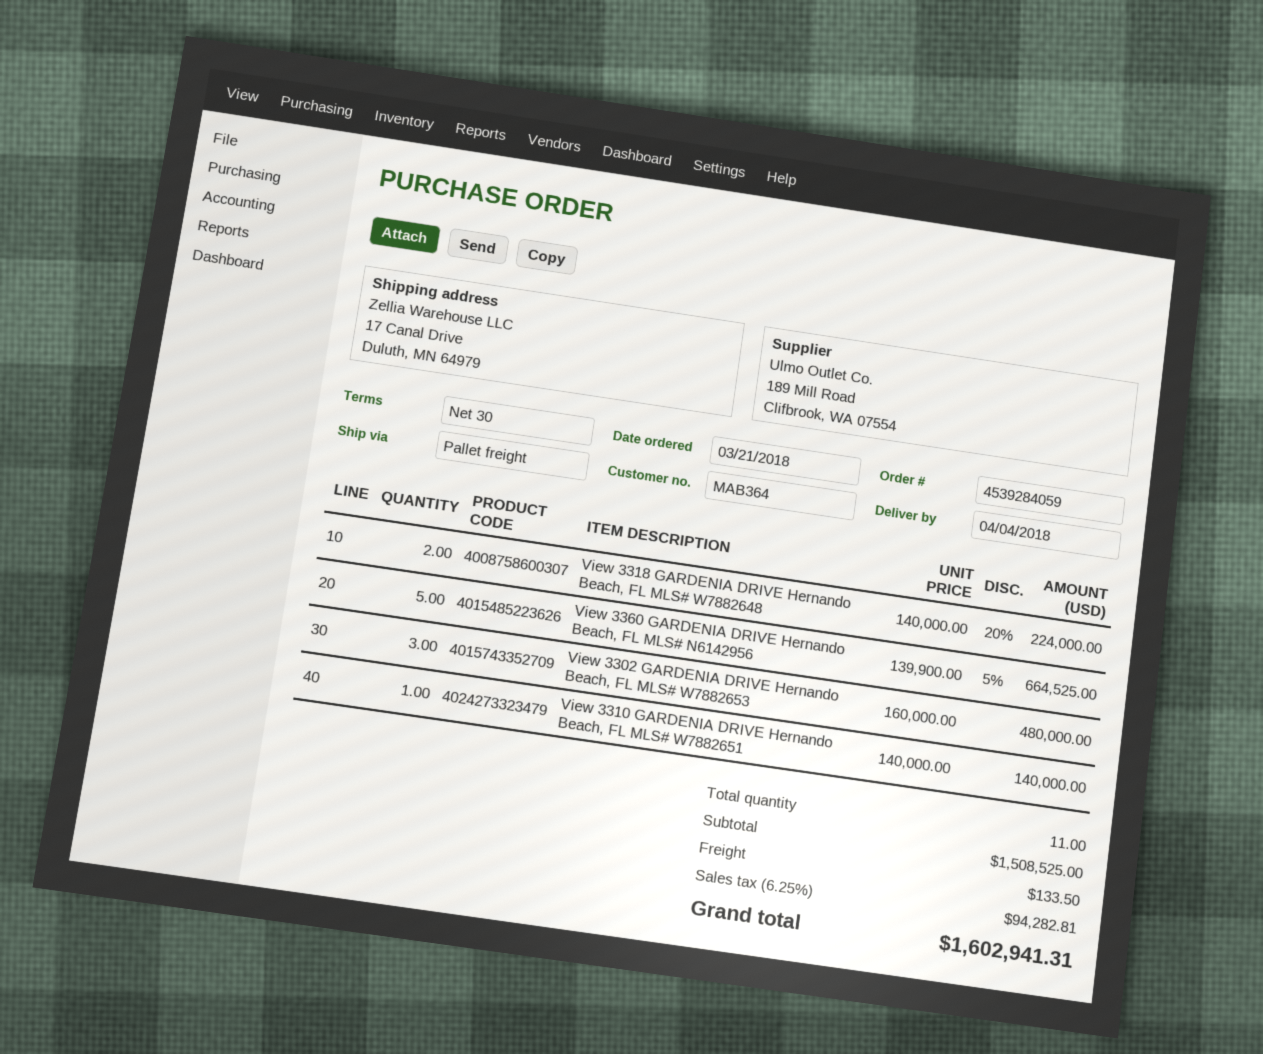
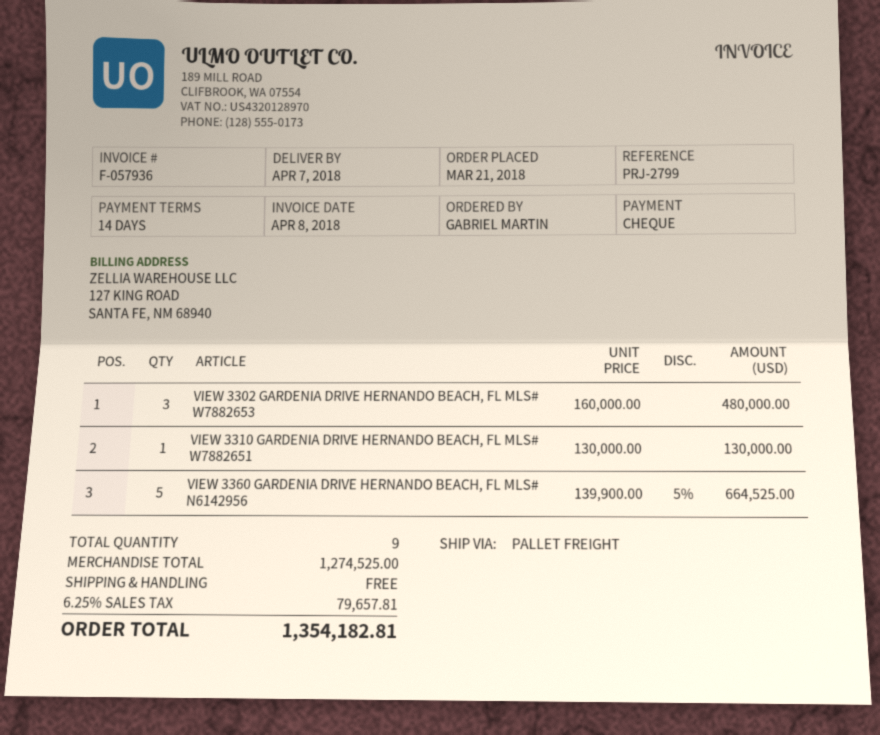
delivery date: 2018-04-04 -> 2018-04-07
payment terms: 30 days -> 14 days
View 3318 GARDENIA DRIVE Hernando Beach, FL MLS# W7882648: 2 x 140000.00 - 20% = 224000.00 -> none
View 3310 GARDENIA DRIVE Hernando Beach, FL MLS# W7882651: 1 x 140000.00 = 140000.00 -> 1 x 130000.00 = 130000.00
total quantity: 11 -> 9
subtotal: 1508525.00 -> 1274525.00
shipping: 133.50 -> 0.00
tax: 6.25% = 94282.81 -> 6.25% = 79657.81
total: 1602941.31 -> 1354182.81

